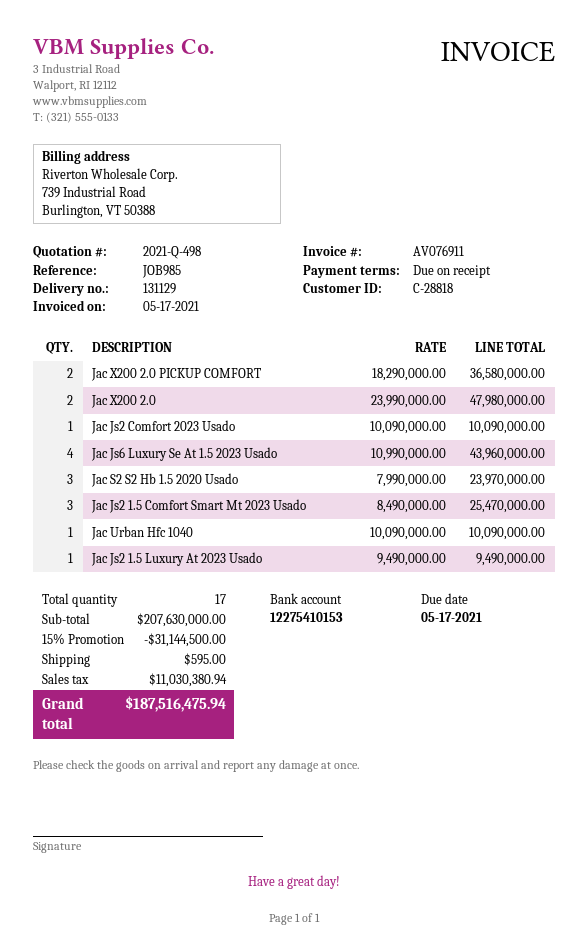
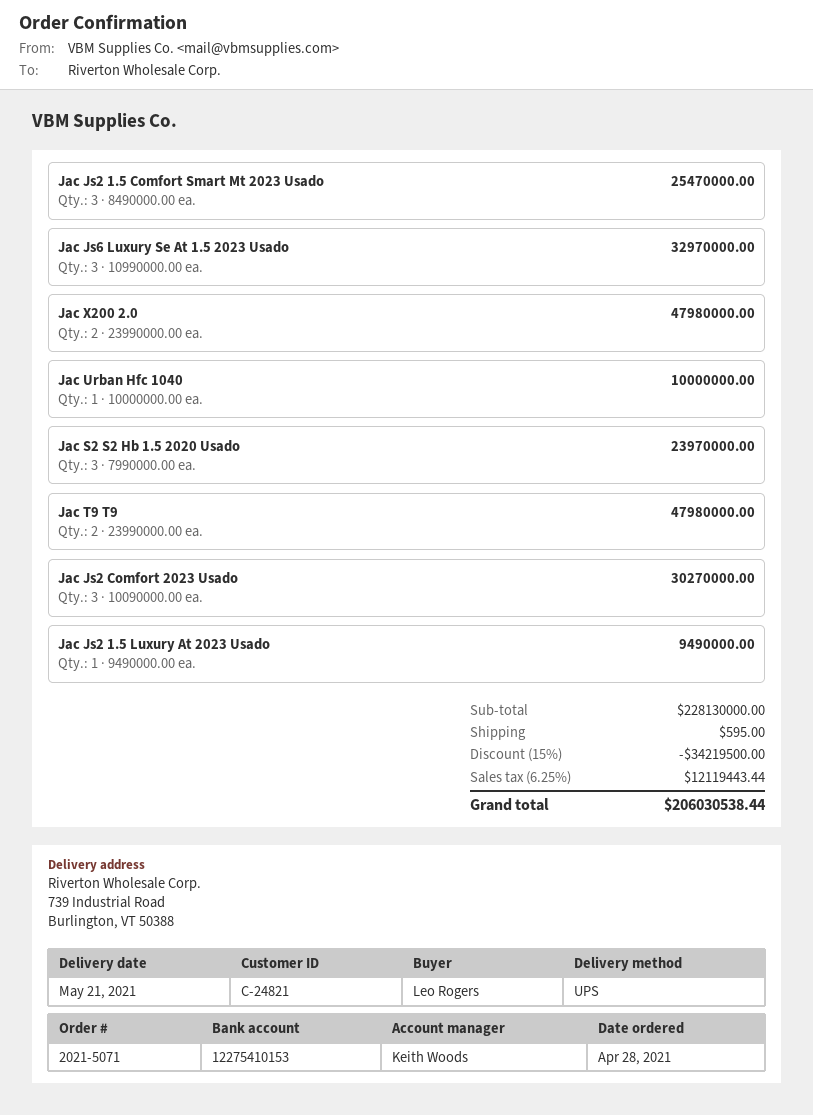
customer number: C-28818 -> C-24821
Jac X200 2.0 PICKUP COMFORT: 2 x 18290000.00 = 36580000.00 -> none
Jac Js2 Comfort 2023 Usado: 1 x 10090000.00 = 10090000.00 -> 3 x 10090000.00 = 30270000.00
Jac Js6 Luxury Se At 1.5 2023 Usado: 4 x 10990000.00 = 43960000.00 -> 3 x 10990000.00 = 32970000.00
Jac Urban Hfc 1040: 1 x 10090000.00 = 10090000.00 -> 1 x 10000000.00 = 10000000.00
Jac T9 T9: none -> 2 x 23990000.00 = 47980000.00
subtotal: 207630000.00 -> 228130000.00
discount: 15% = 31144500.00 -> 15% = 34219500.00
tax: 11030380.94 -> 12119443.44
total: 187516475.94 -> 206030538.44

